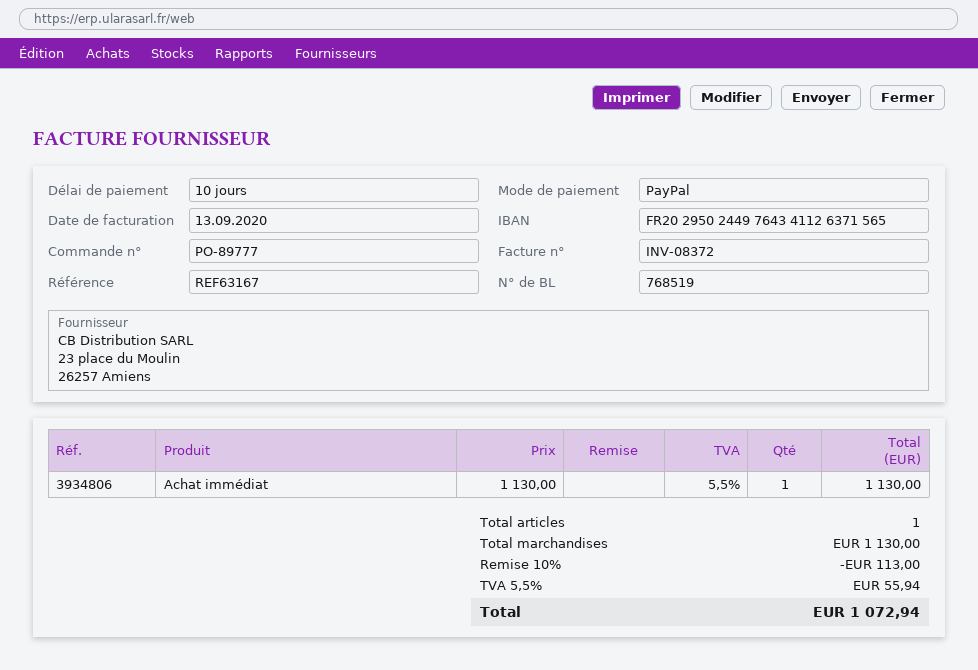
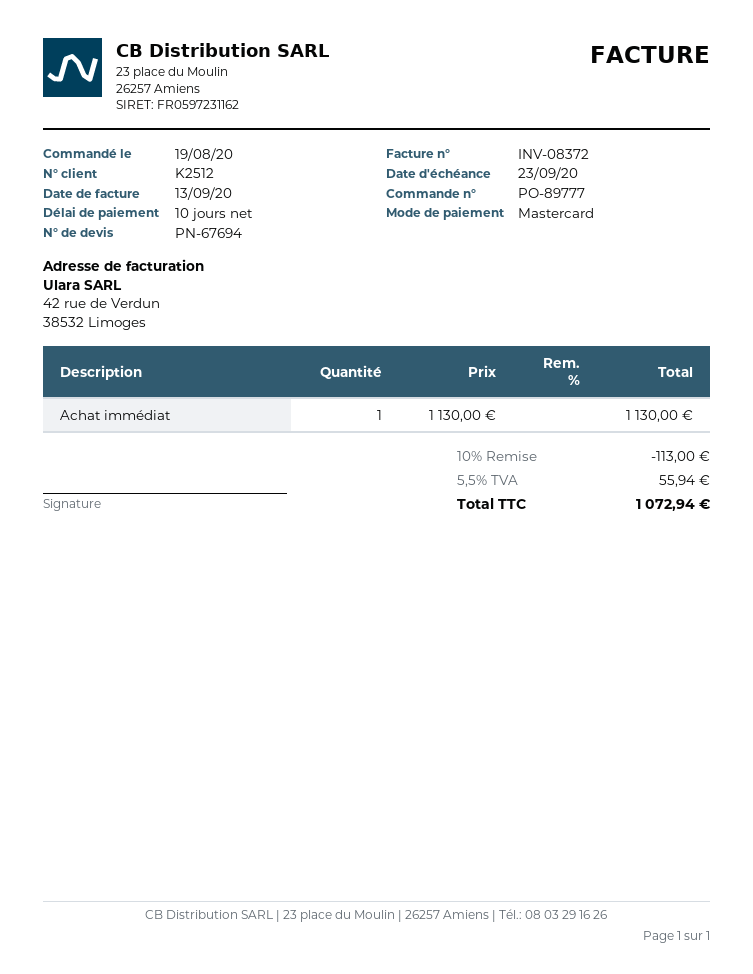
payment method: PayPal -> Mastercard

